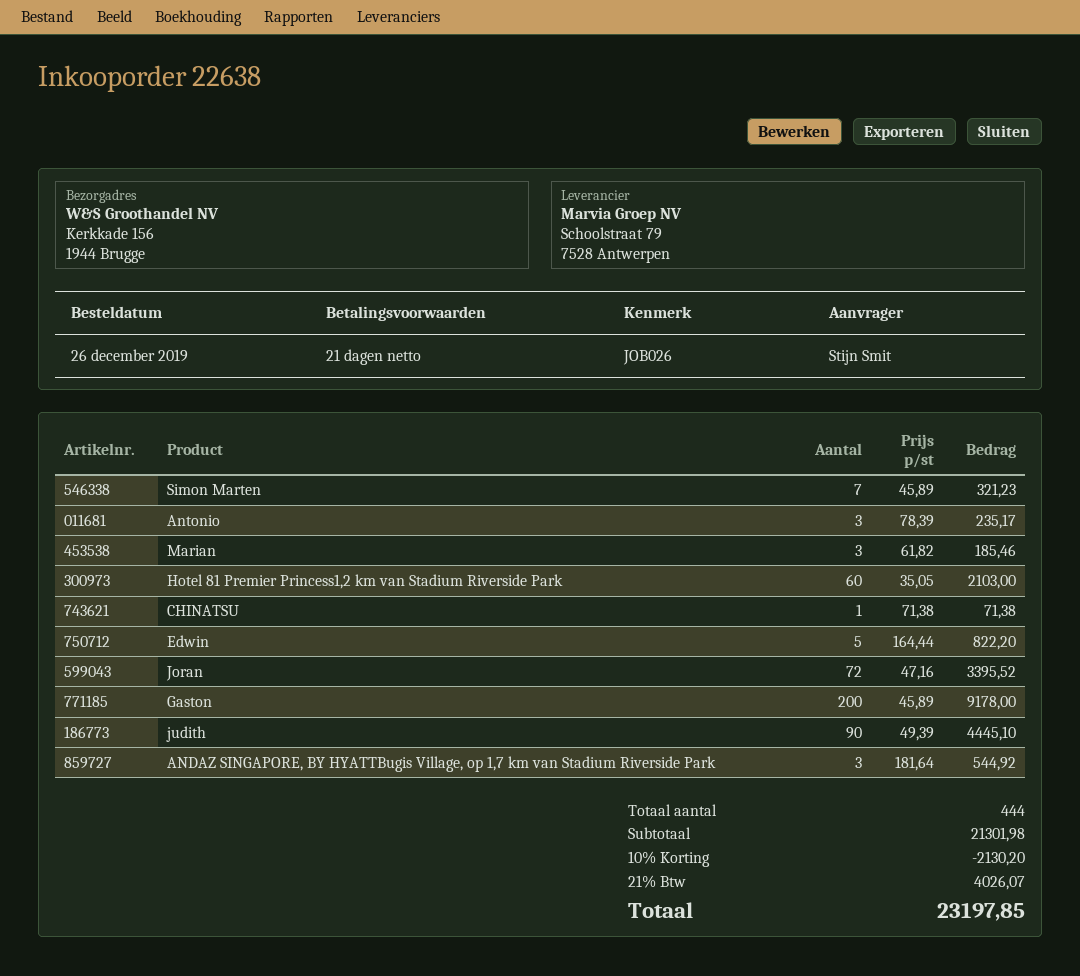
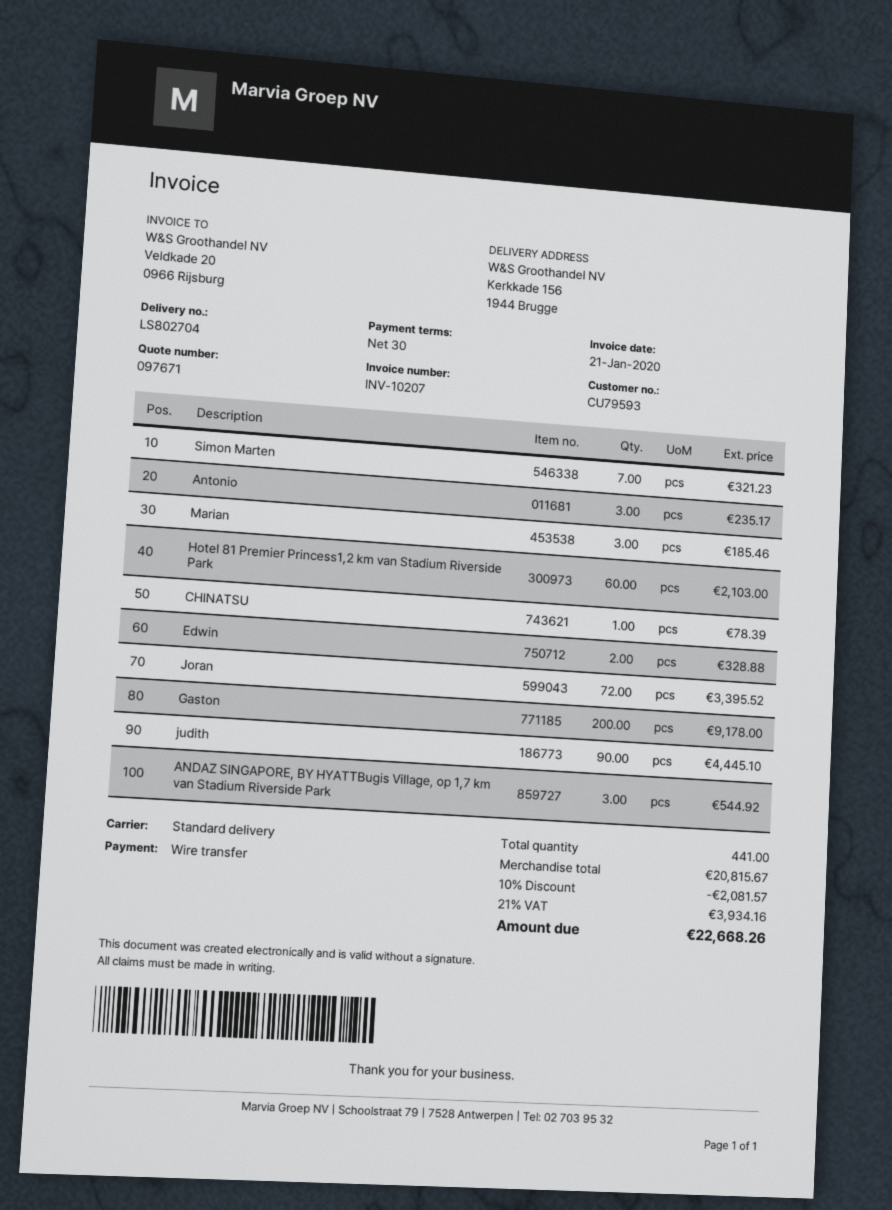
payment terms: 21 days -> 30 days
CHINATSU: 1 for 71.38 -> 1 for 78.39
Edwin: 5 for 822.20 -> 2 for 328.88
total quantity: 444 -> 441
subtotal: 21301.98 -> 20815.67
discount: 10% = 2130.20 -> 10% = 2081.57
tax: 21% = 4026.07 -> 21% = 3934.16
total: 23197.85 -> 22668.26

